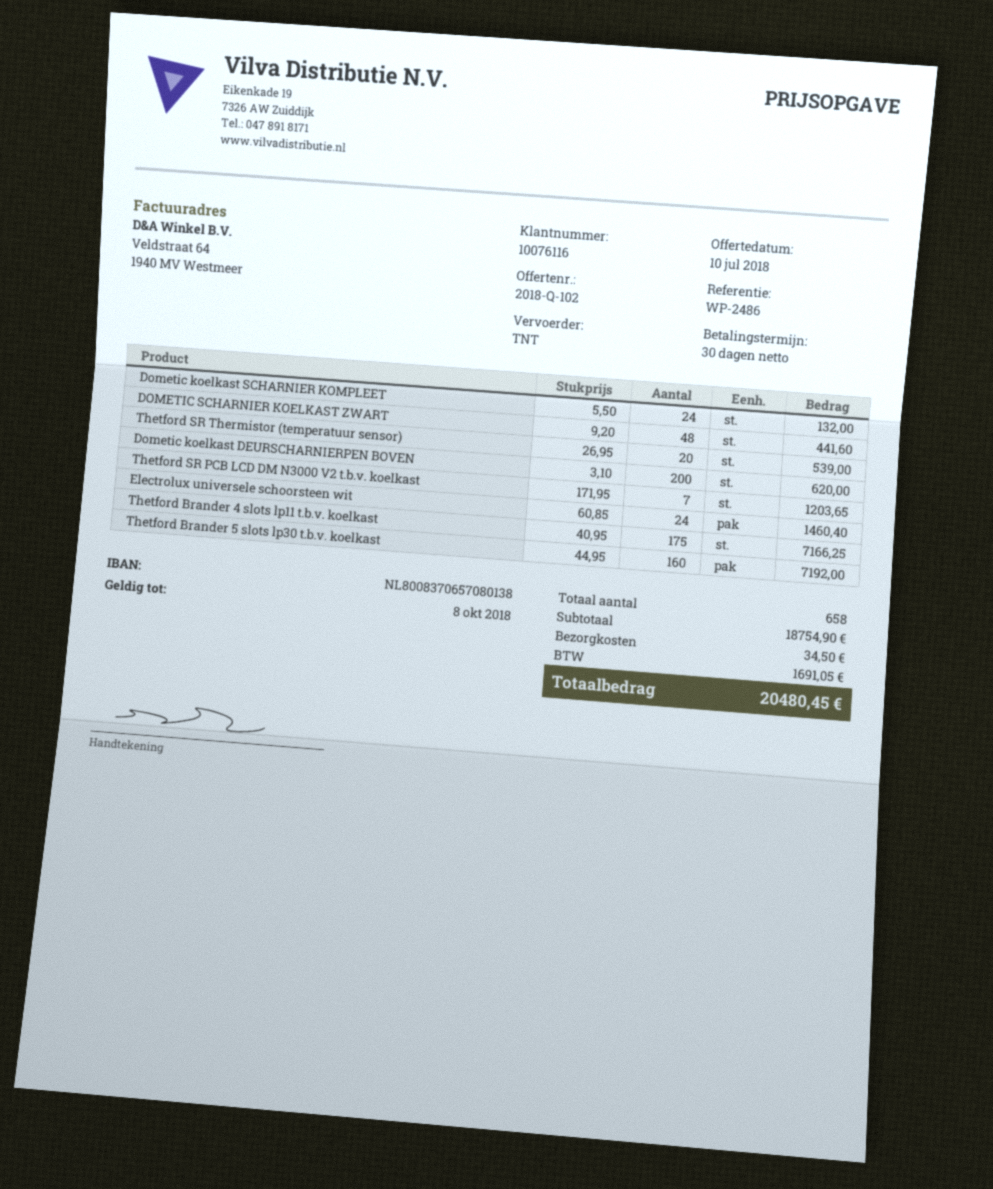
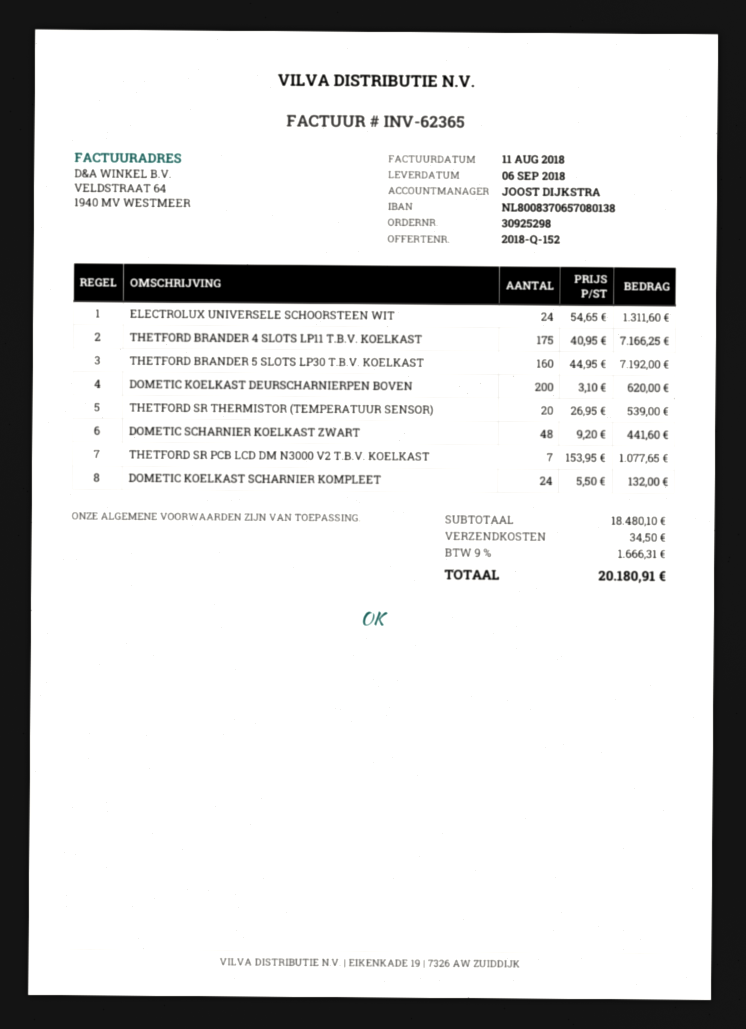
quote number: 2018-Q-102 -> 2018-Q-152
Thetford SR PCB LCD DM N3000 V2 t.b.v. koelkast: 7 x 171.95 = 1203.65 -> 7 x 153.95 = 1077.65
Electrolux universele schoorsteen wit: 24 x 60.85 = 1460.40 -> 24 x 54.65 = 1311.60
subtotal: 18754.90 -> 18480.10
tax: 1691.05 -> 1666.31
total: 20480.45 -> 20180.91

